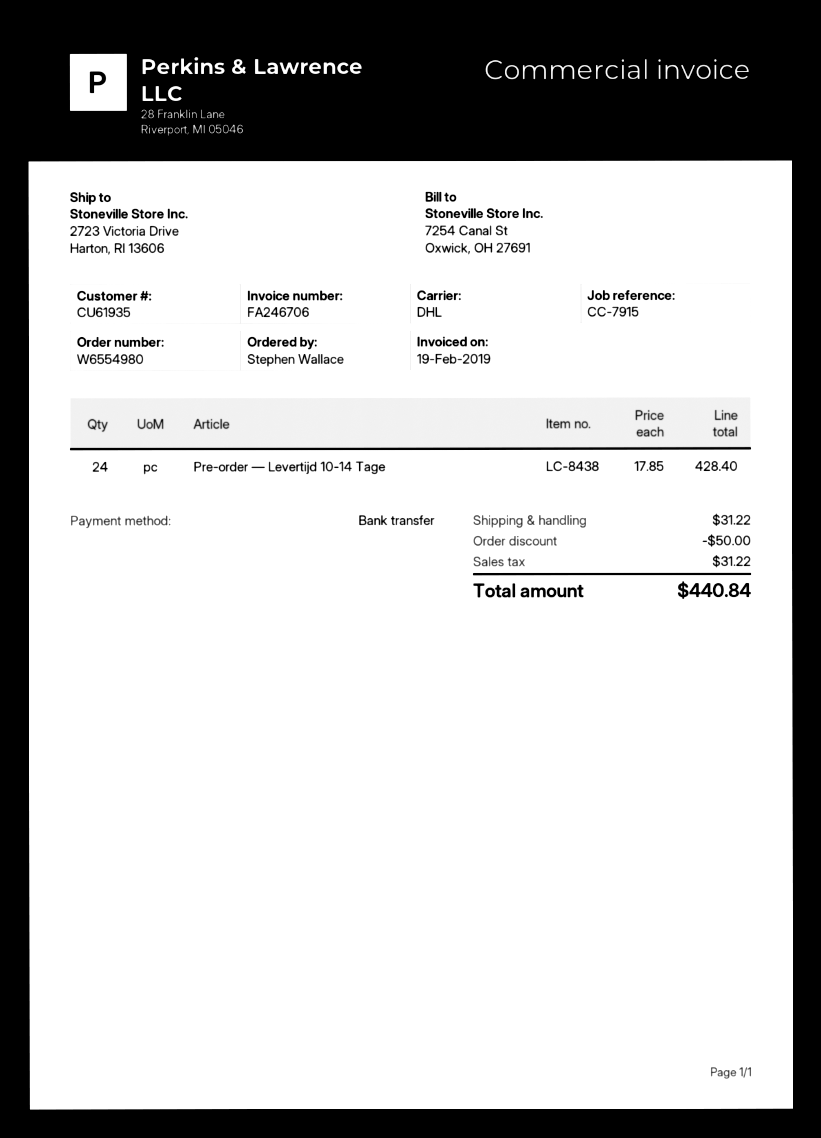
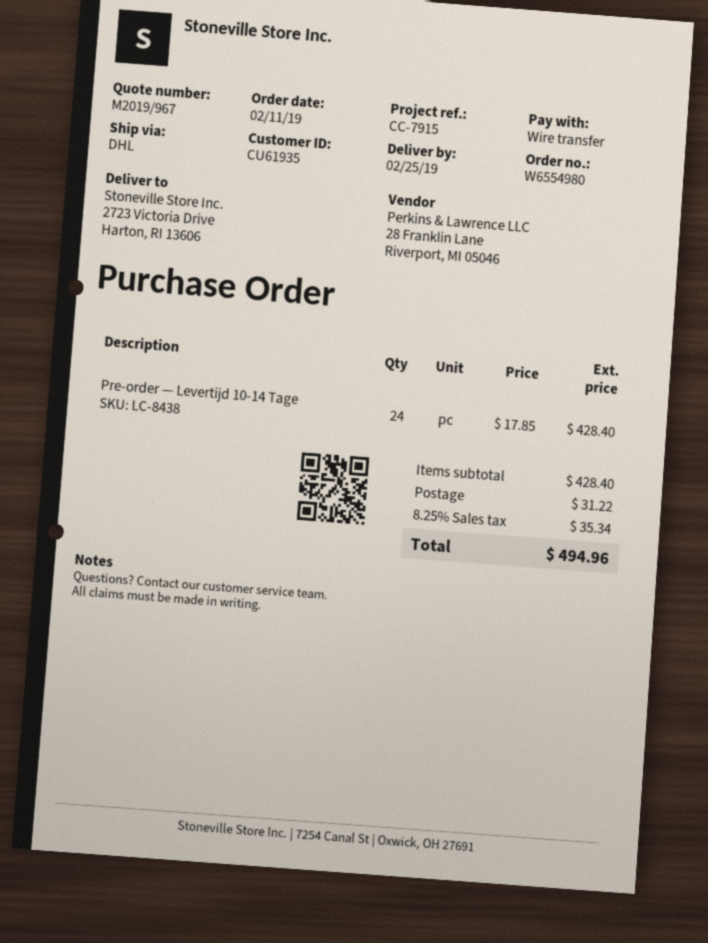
discount: 50.00 -> none
tax: 31.22 -> 35.34
total: 440.84 -> 494.96

